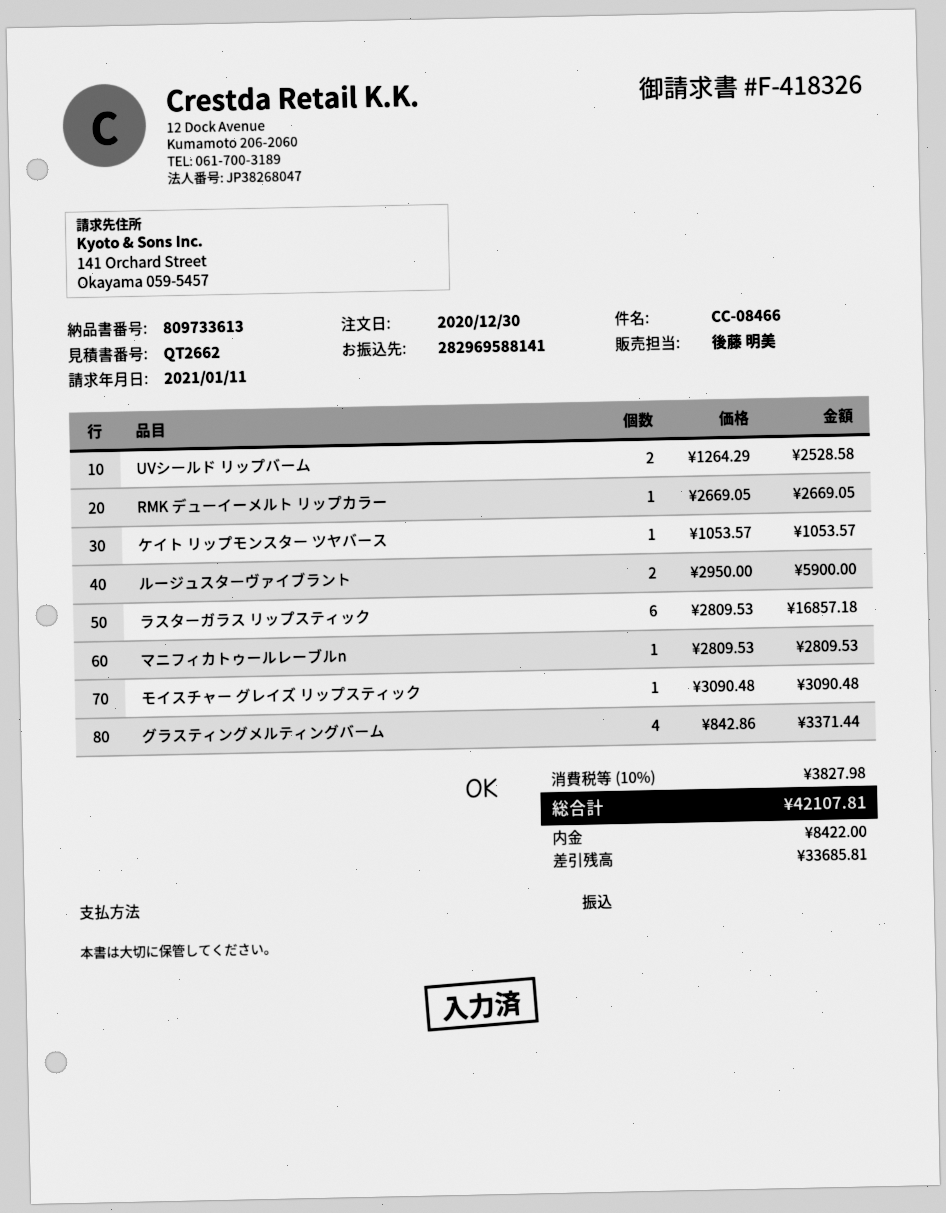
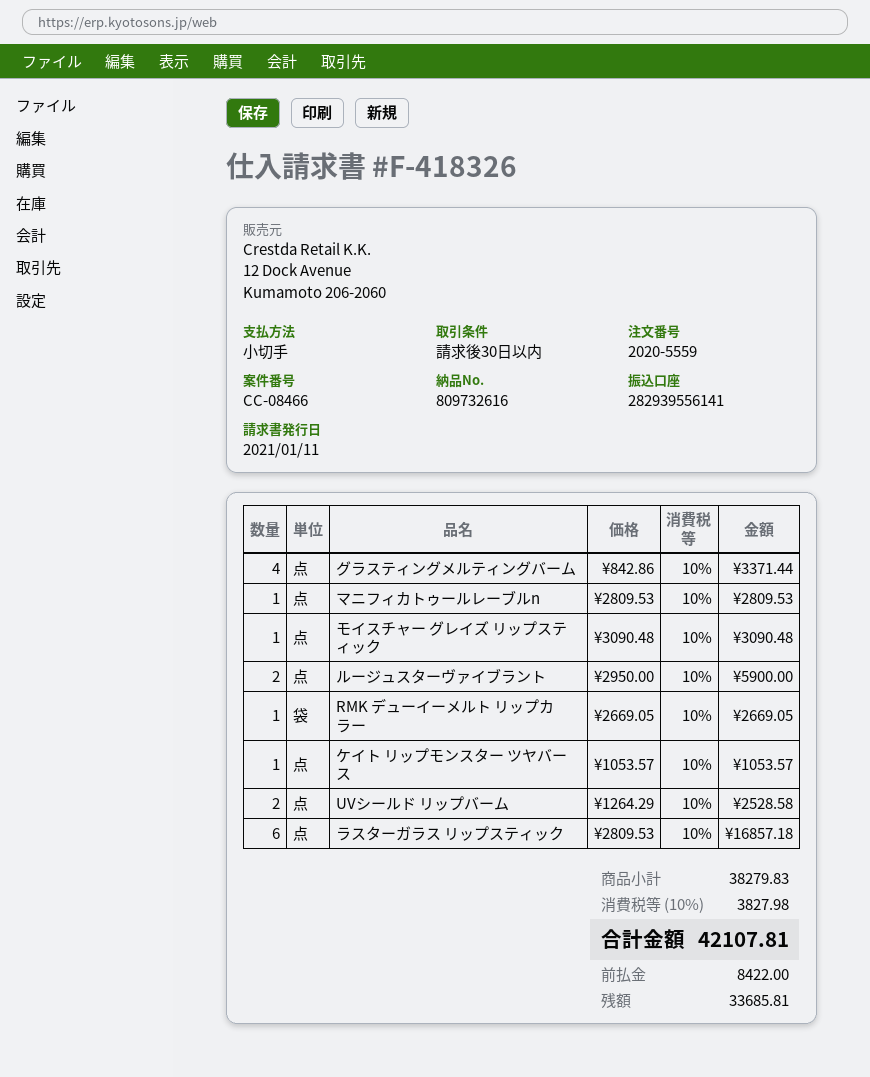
delivery note number: 809733613 -> 809732616
payment method: bank transfer -> cheque
bank account: 282969588141 -> 282939556141

